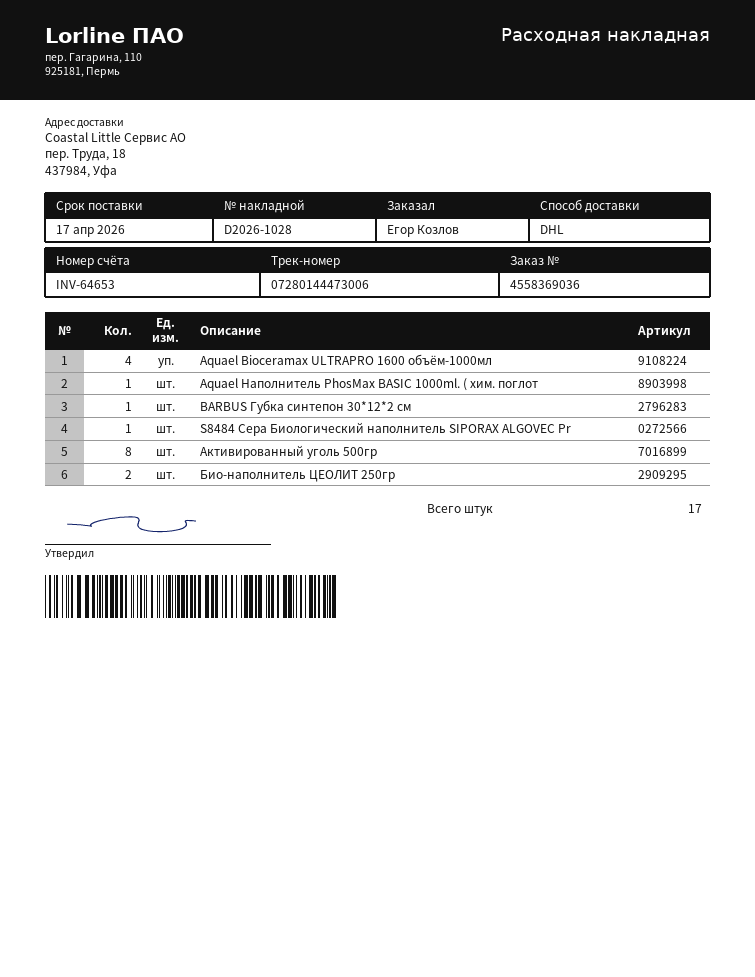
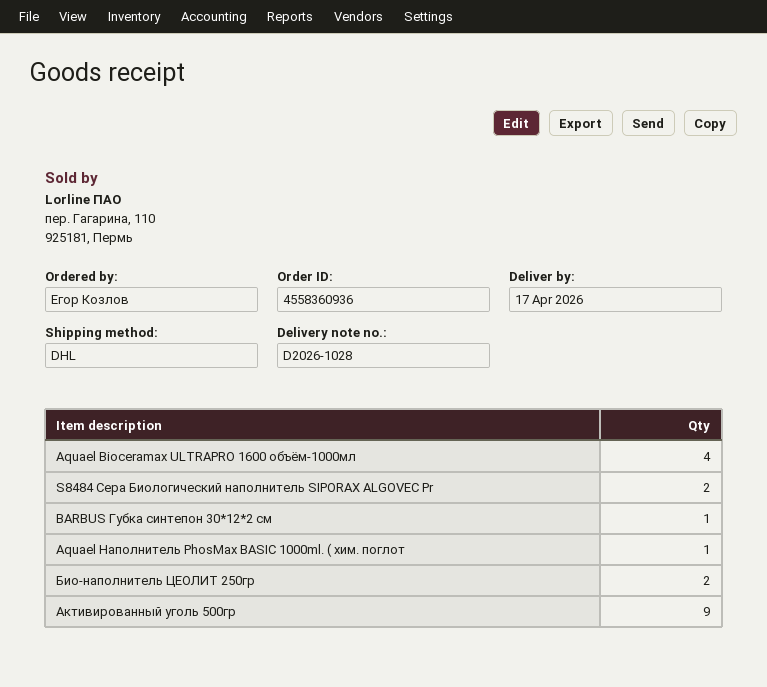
order number: 4558369036 -> 4558360936
S8484 Сера Биологический наполнитель SIPORAX ALGOVEC Pr: 1 -> 2
Активированный уголь 500гр: 8 -> 9

